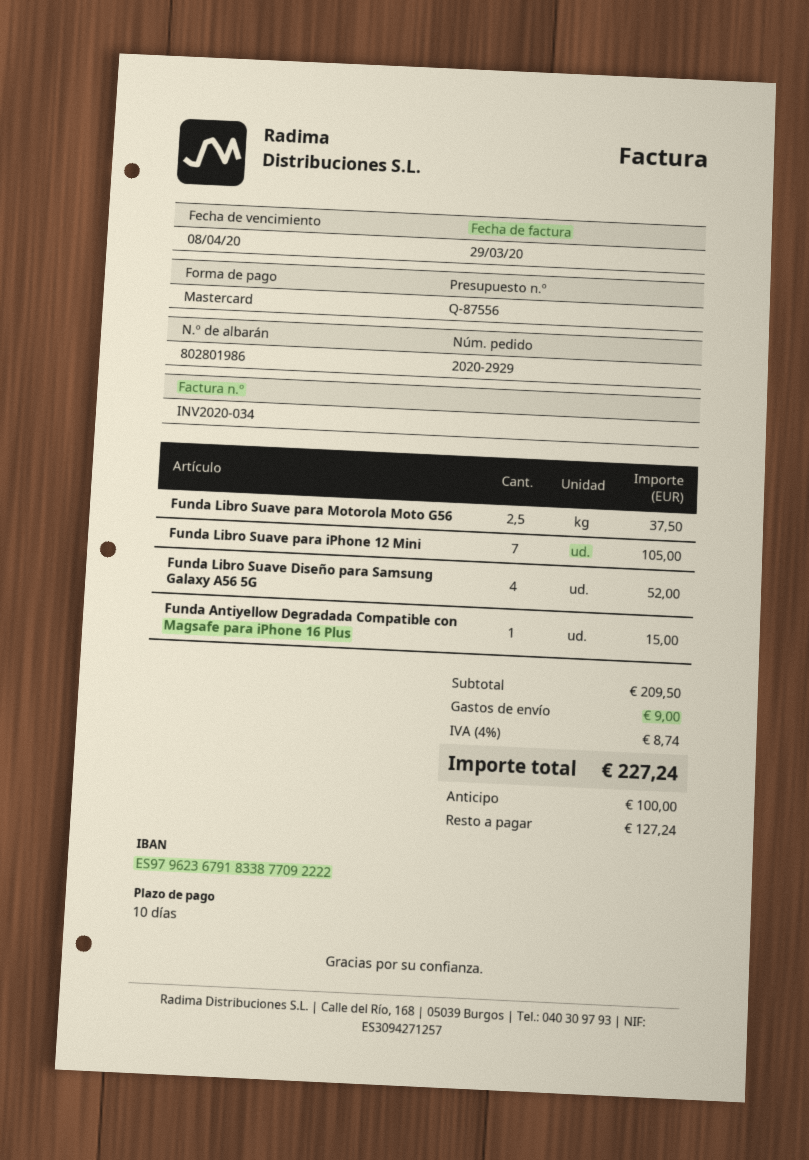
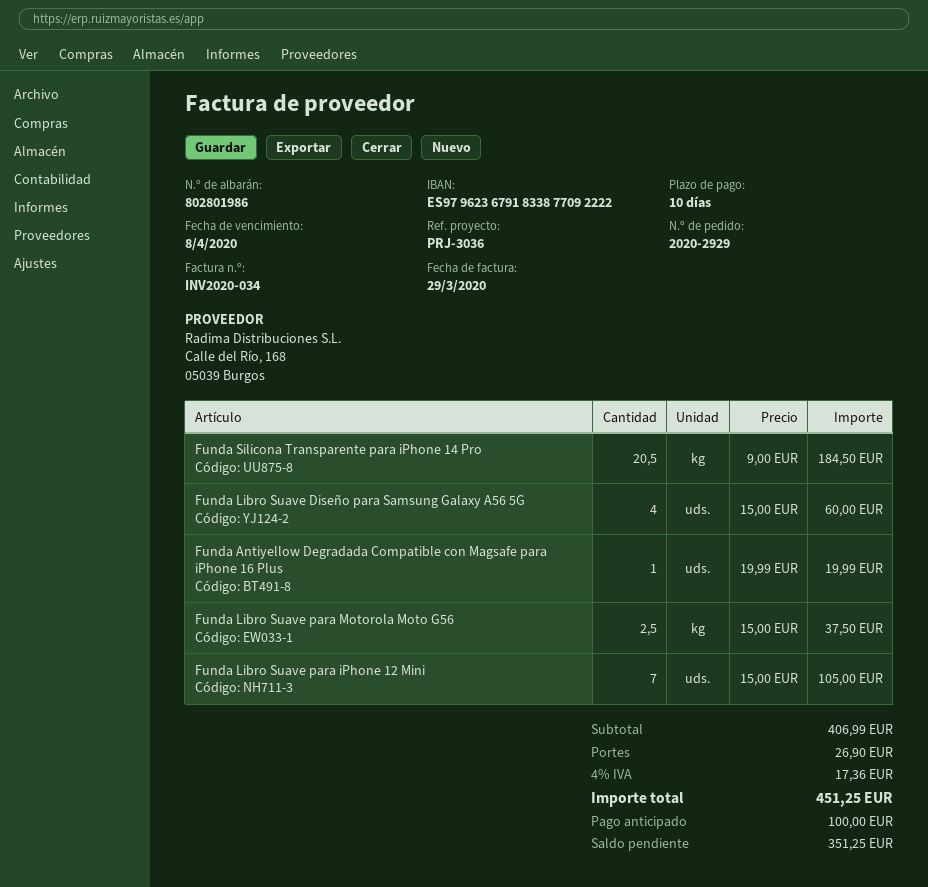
Funda Libro Suave Diseño para Samsung Galaxy A56 5G: 4 for 52.00 -> 4 for 60.00
Funda Antiyellow Degradada Compatible con Magsafe para iPhone 16 Plus: 1 for 15.00 -> 1 for 19.99
Funda Silicona Transparente para iPhone 14 Pro: none -> 20.5 for 184.50
subtotal: 209.50 -> 406.99
shipping: 9.00 -> 26.90
tax: 4% = 8.74 -> 4% = 17.36
total: 227.24 -> 451.25
balance: 127.24 -> 351.25

